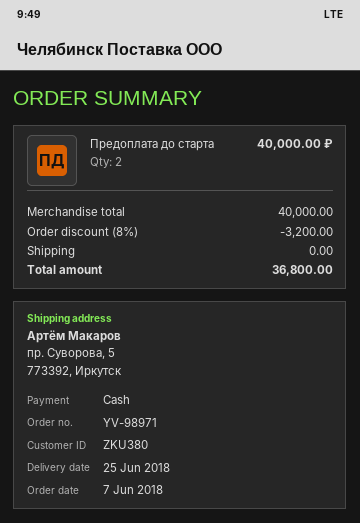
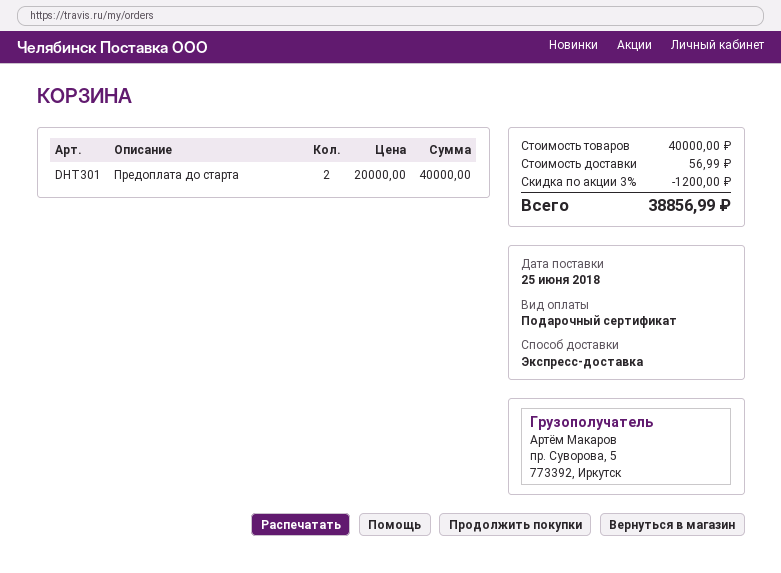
payment method: cash -> gift card
discount: 8% = 3200.00 -> 3% = 1200.00
shipping: 0.00 -> 56.99
total: 36800.00 -> 38856.99

